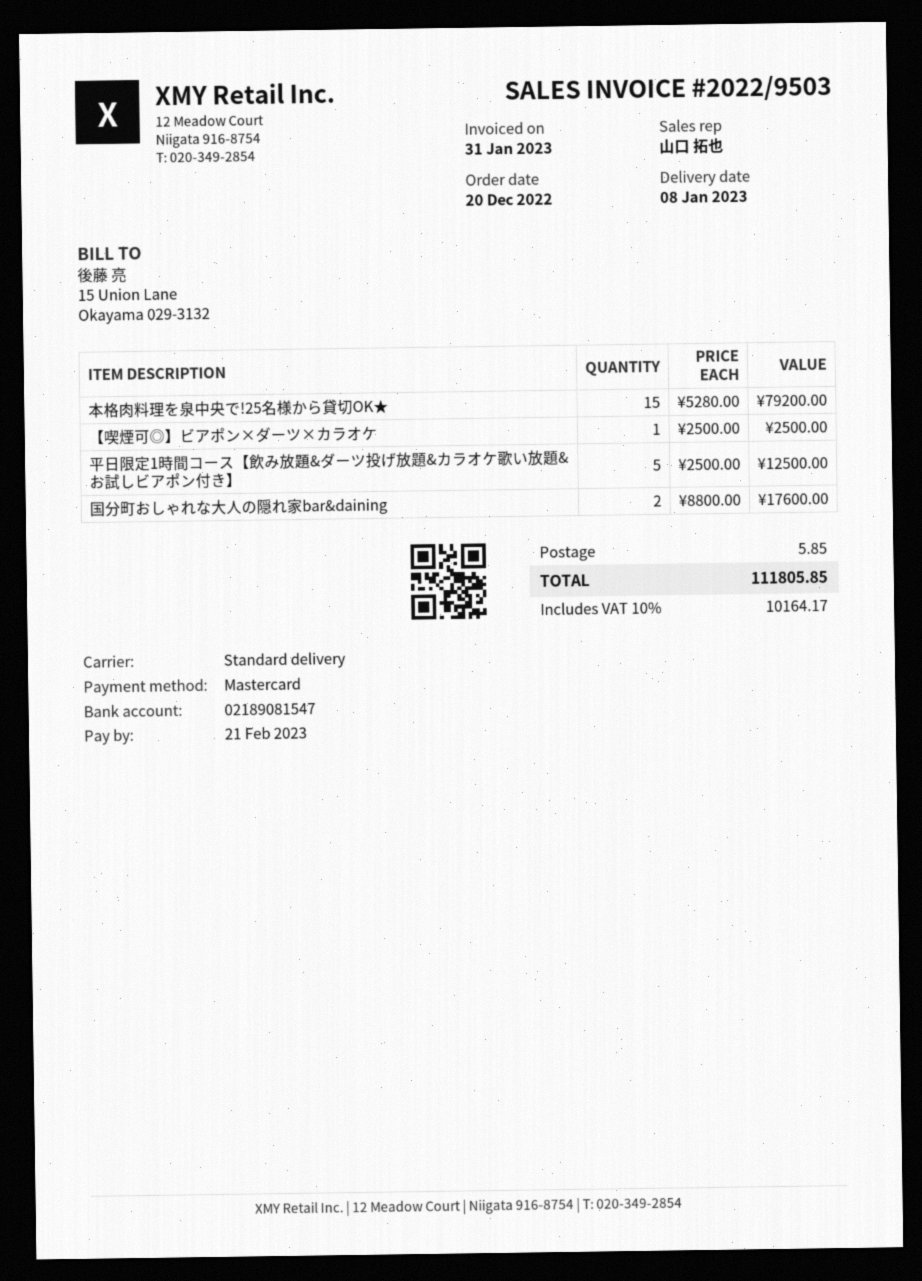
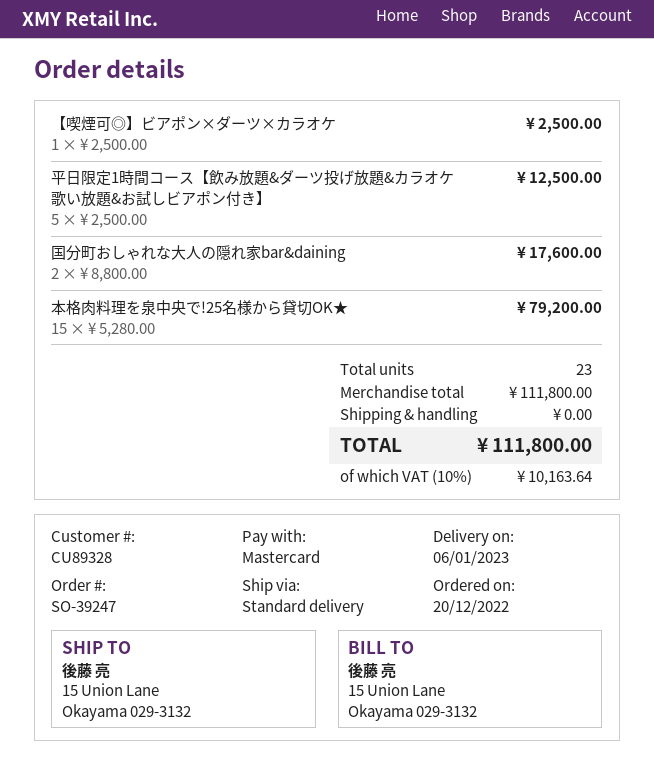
delivery date: 2023-01-08 -> 2023-01-06
shipping: 5.85 -> 0.00
tax: 10% = 10164.17 -> 10% = 10163.64
total: 111805.85 -> 111800.00

